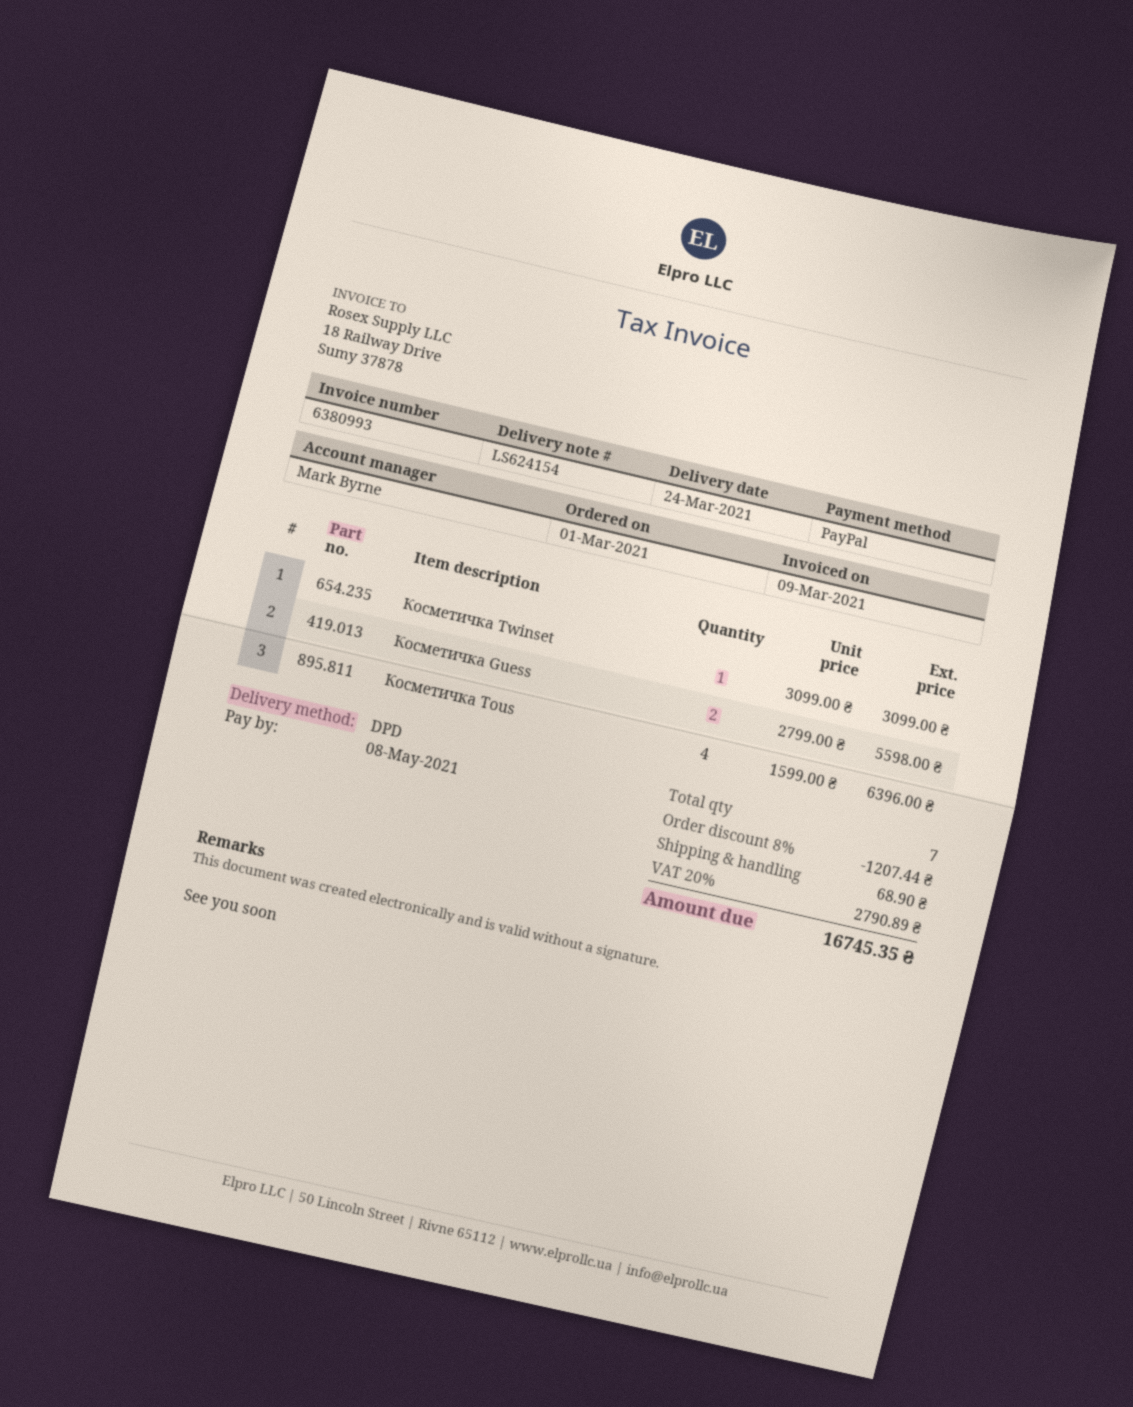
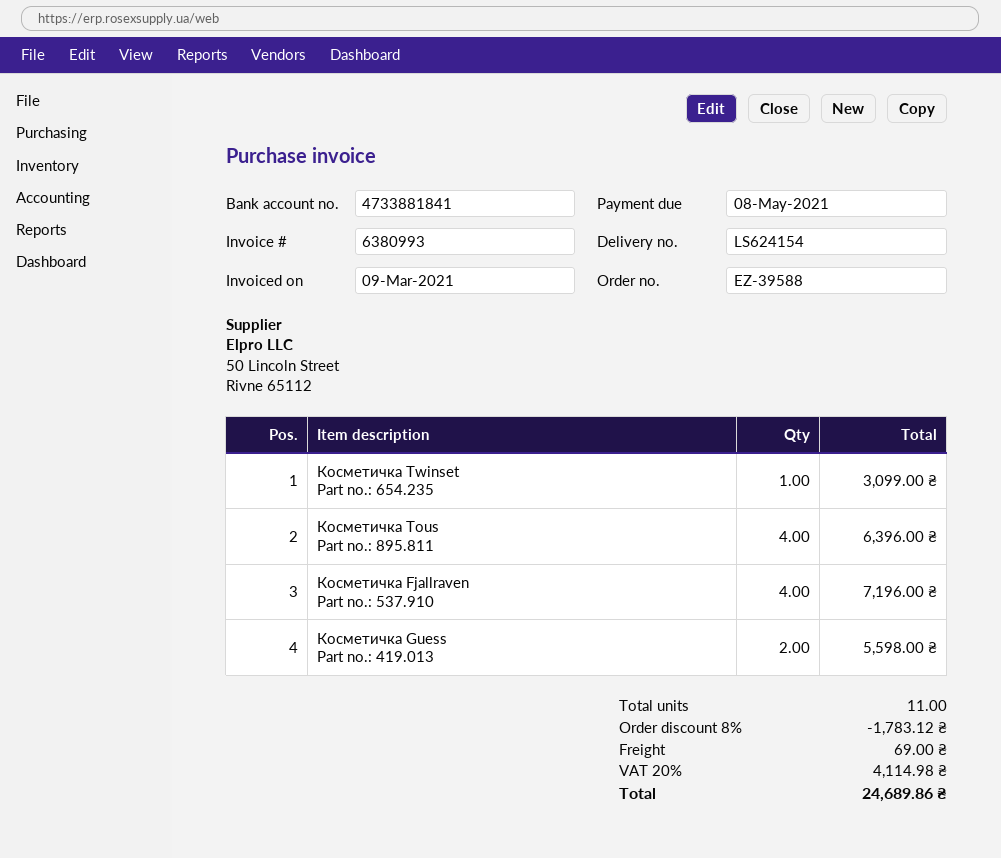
Косметичка Fjallraven: none -> 4 for 7196.00
total quantity: 7 -> 11
discount: 8% = 1207.44 -> 8% = 1783.12
shipping: 68.90 -> 69.00
tax: 20% = 2790.89 -> 20% = 4114.98
total: 16745.35 -> 24689.86

